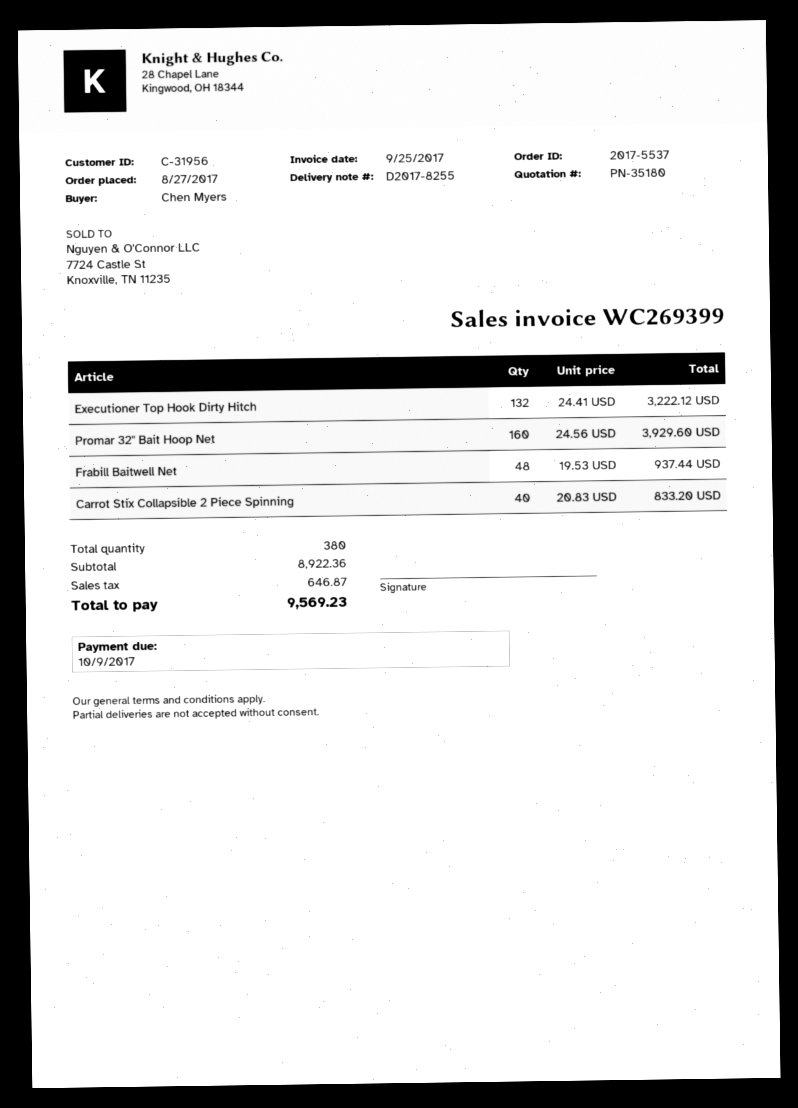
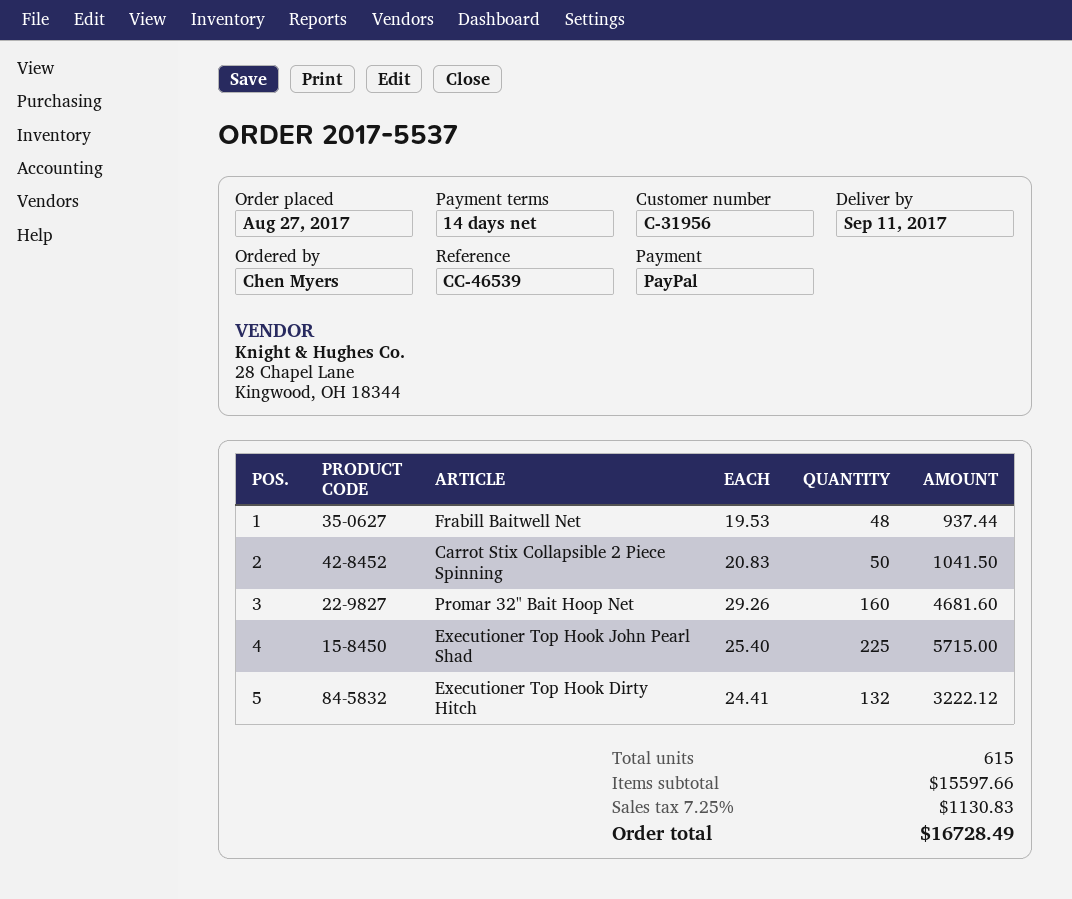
Promar 32" Bait Hoop Net: 160 x 24.56 = 3929.60 -> 160 x 29.26 = 4681.60
Carrot Stix Collapsible 2 Piece Spinning: 40 x 20.83 = 833.20 -> 50 x 20.83 = 1041.50
Executioner Top Hook John Pearl Shad: none -> 225 x 25.40 = 5715.00
total quantity: 380 -> 615
subtotal: 8922.36 -> 15597.66
tax: 646.87 -> 1130.83
total: 9569.23 -> 16728.49

